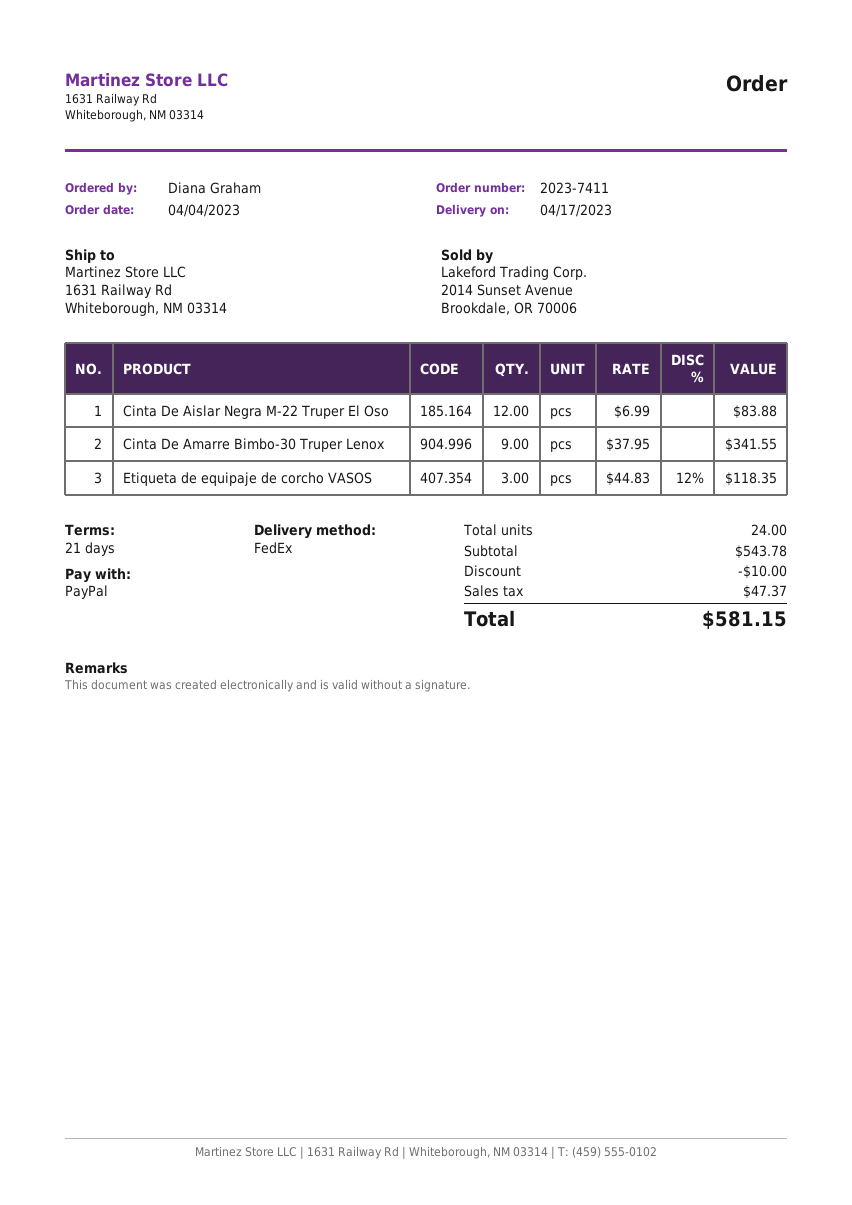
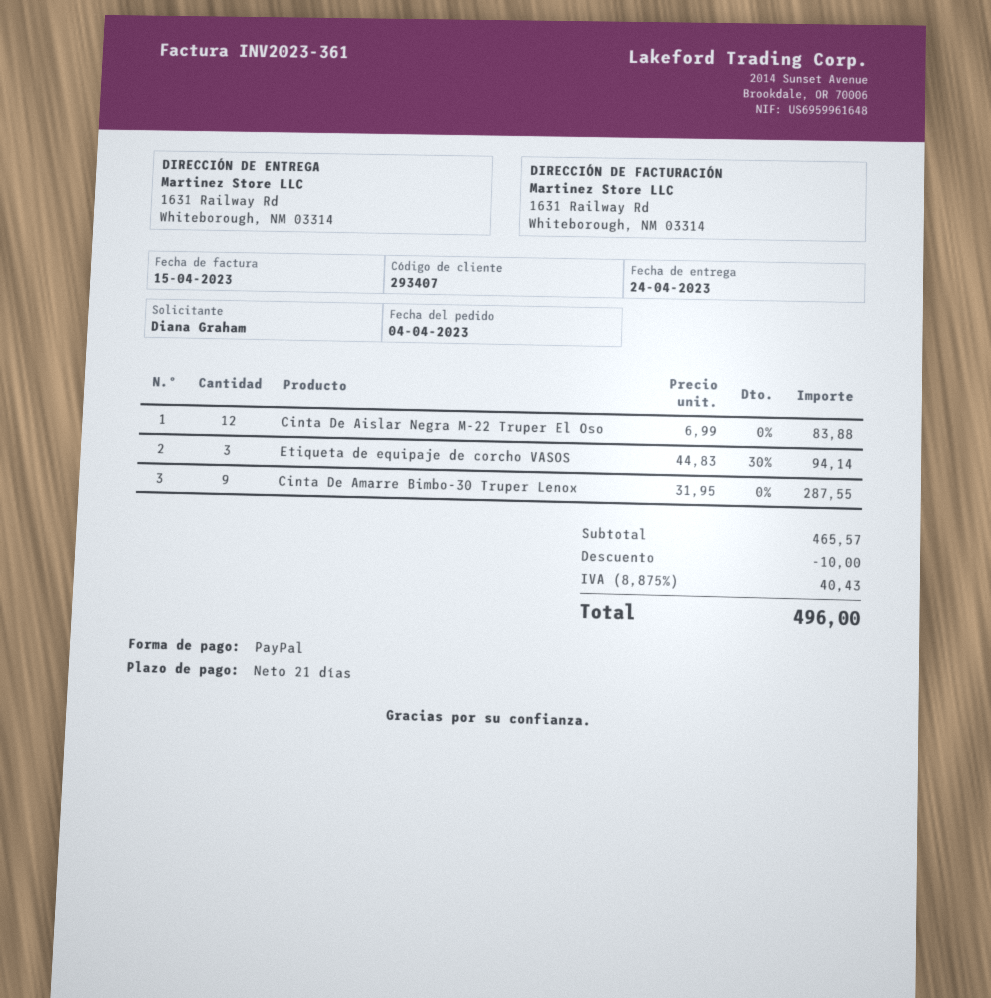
delivery date: 2023-04-17 -> 2023-04-24
Cinta De Amarre Bimbo-30 Truper Lenox: 9 x 37.95 = 341.55 -> 9 x 31.95 = 287.55
Etiqueta de equipaje de corcho VASOS: 3 x 44.83 - 12% = 118.35 -> 3 x 44.83 - 30% = 94.14
subtotal: 543.78 -> 465.57
tax: 47.37 -> 40.43
total: 581.15 -> 496.00

